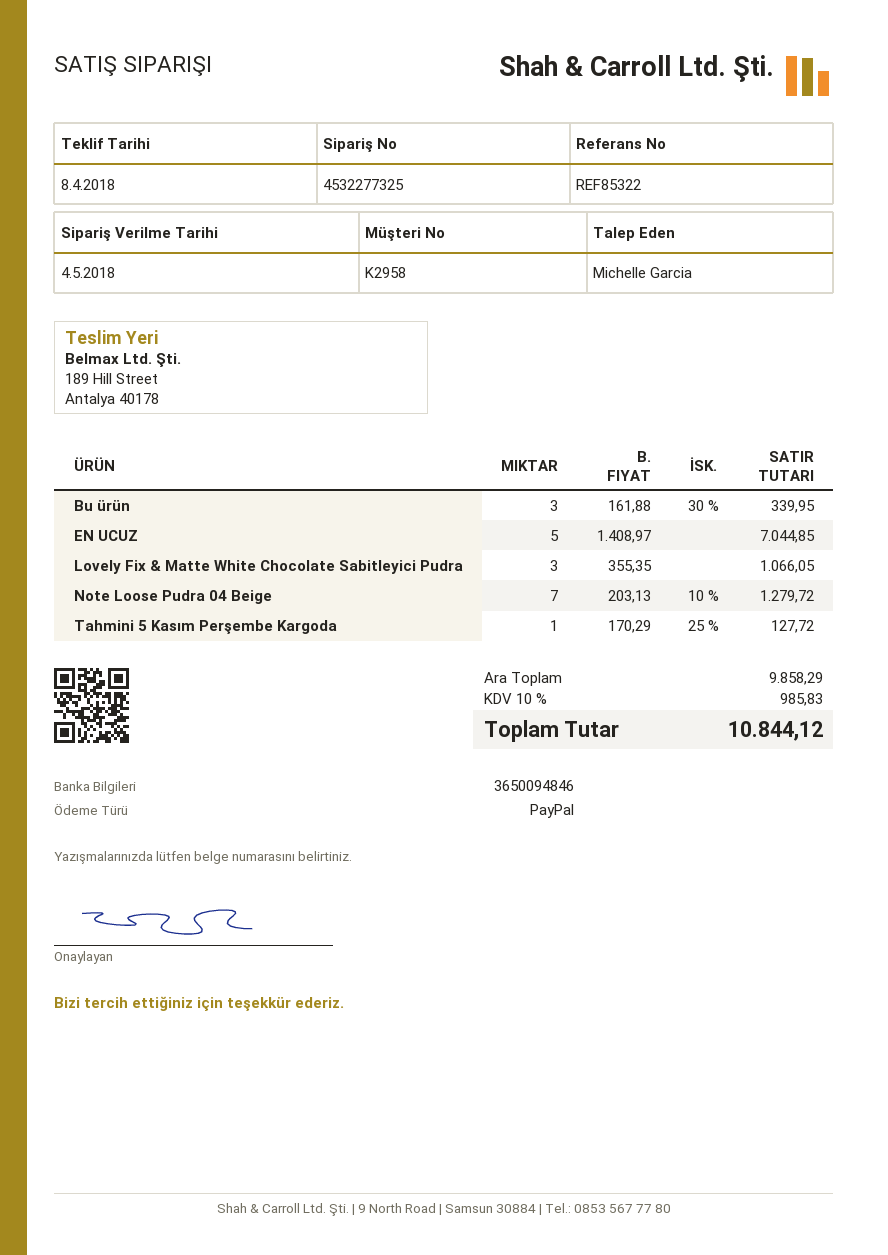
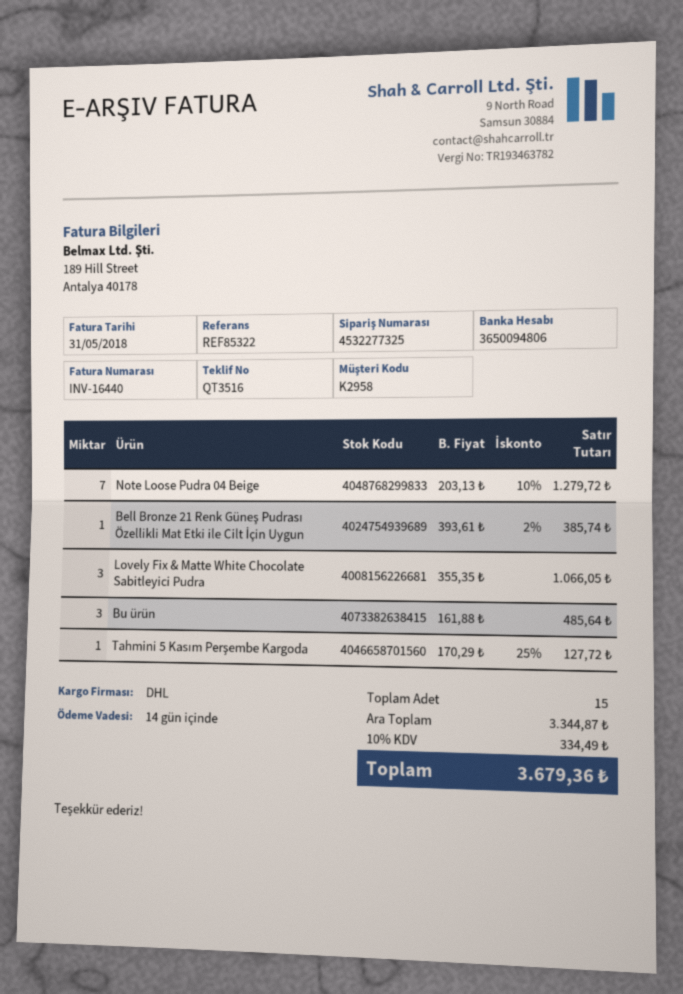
bank account: 3650094846 -> 3650094806
Bu ürün: 3 x 161.88 - 30% = 339.95 -> 3 x 161.88 = 485.64
EN UCUZ: 5 x 1408.97 = 7044.85 -> none
Bell Bronze 21 Renk Güneş Pudrası Özellikli Mat Etki ile Cilt İçin Uygun: none -> 1 x 393.61 - 2% = 385.74
subtotal: 9858.29 -> 3344.87
tax: 10% = 985.83 -> 10% = 334.49
total: 10844.12 -> 3679.36

